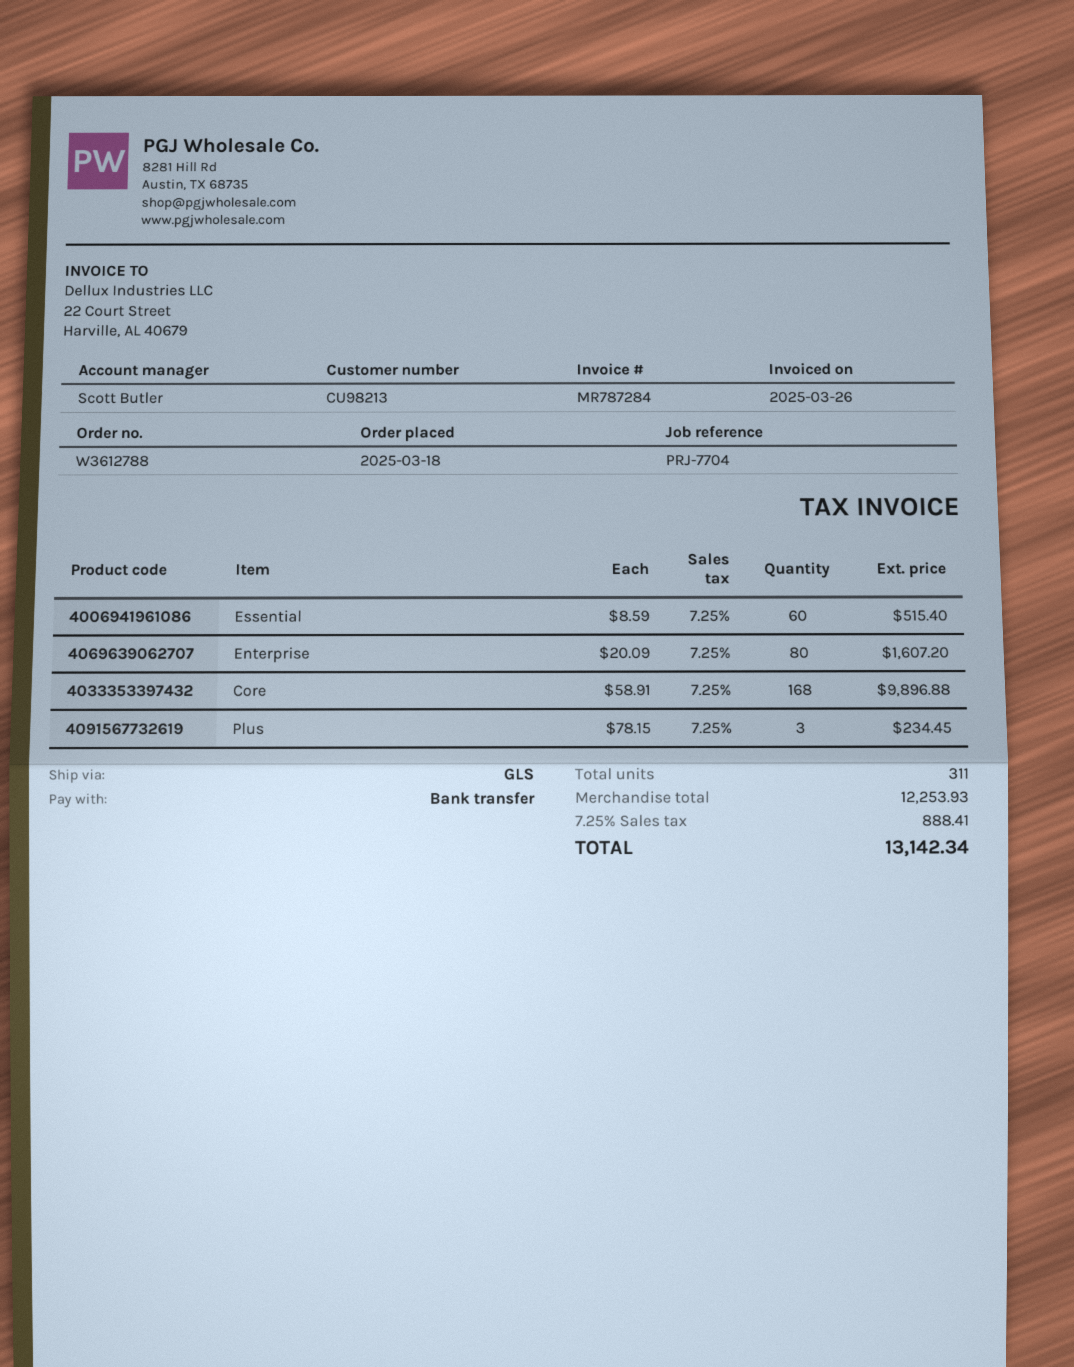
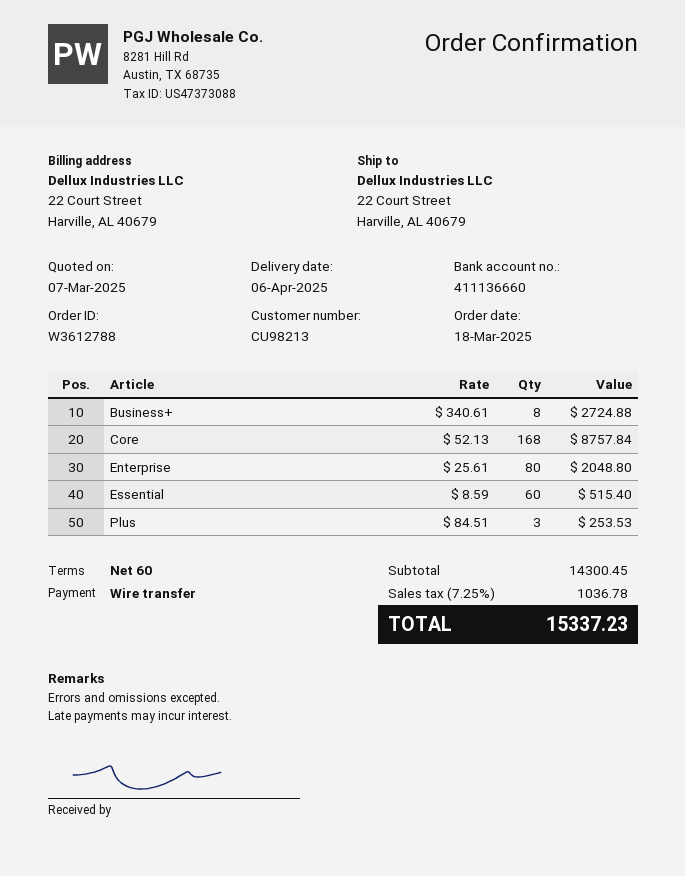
Enterprise: 80 x 20.09 = 1607.20 -> 80 x 25.61 = 2048.80
Core: 168 x 58.91 = 9896.88 -> 168 x 52.13 = 8757.84
Plus: 3 x 78.15 = 234.45 -> 3 x 84.51 = 253.53
Business+: none -> 8 x 340.61 = 2724.88
subtotal: 12253.93 -> 14300.45
tax: 7.25% = 888.41 -> 7.25% = 1036.78
total: 13142.34 -> 15337.23

